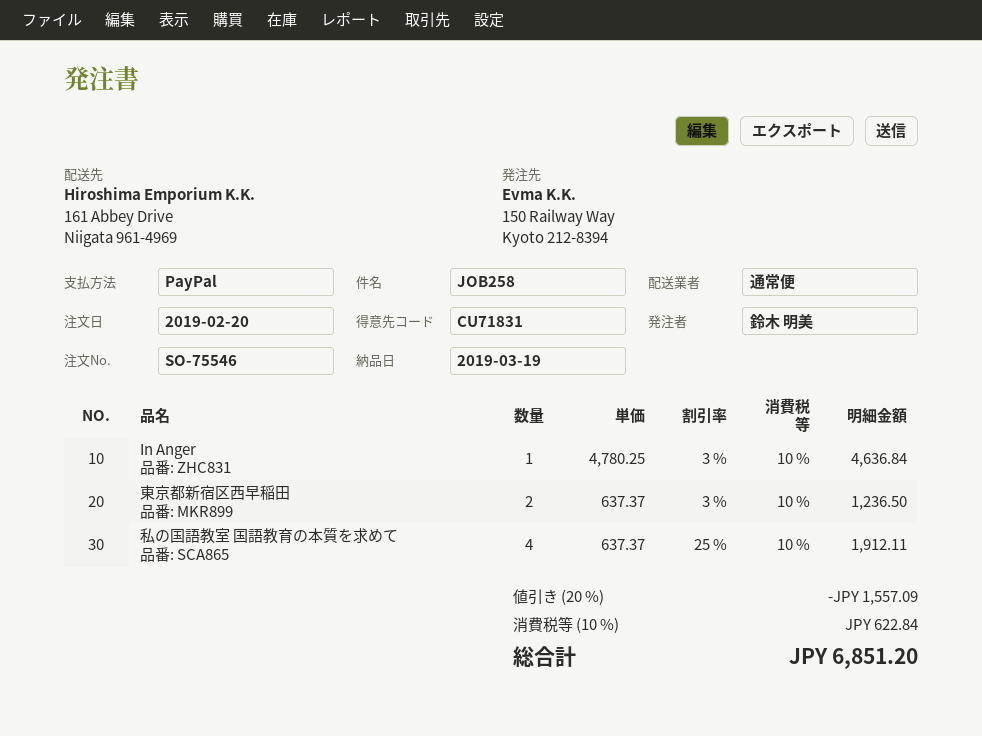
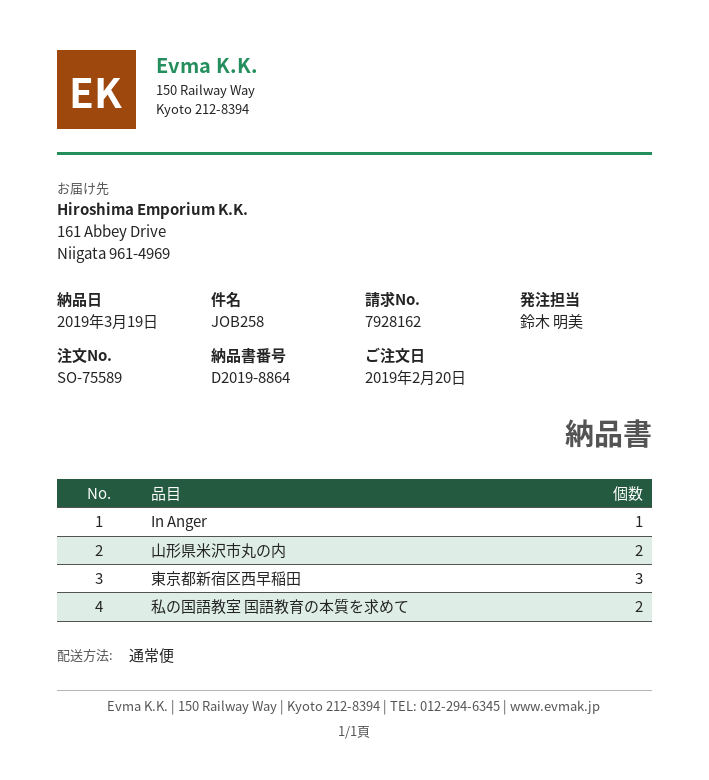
order number: SO-75546 -> SO-75589
東京都新宿区西早稲田: 2 -> 3
私の国語教室 国語教育の本質を求めて: 4 -> 2
山形県米沢市丸の内: none -> 2

